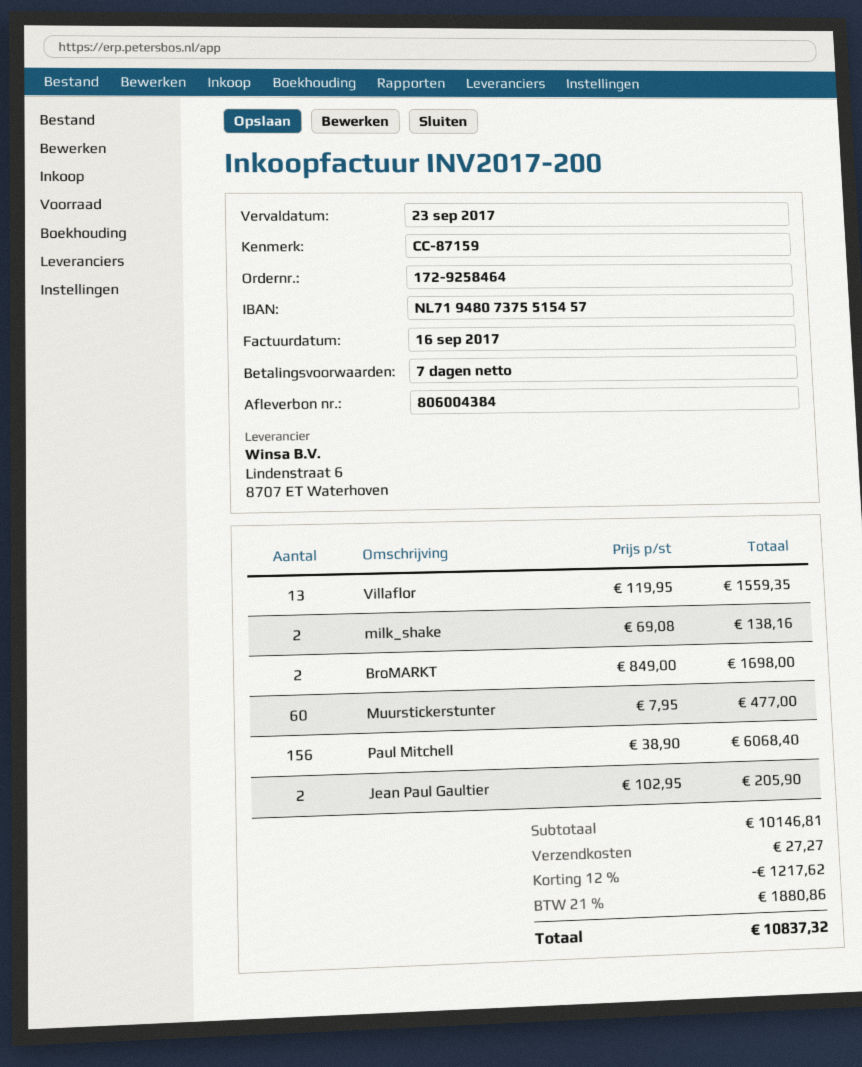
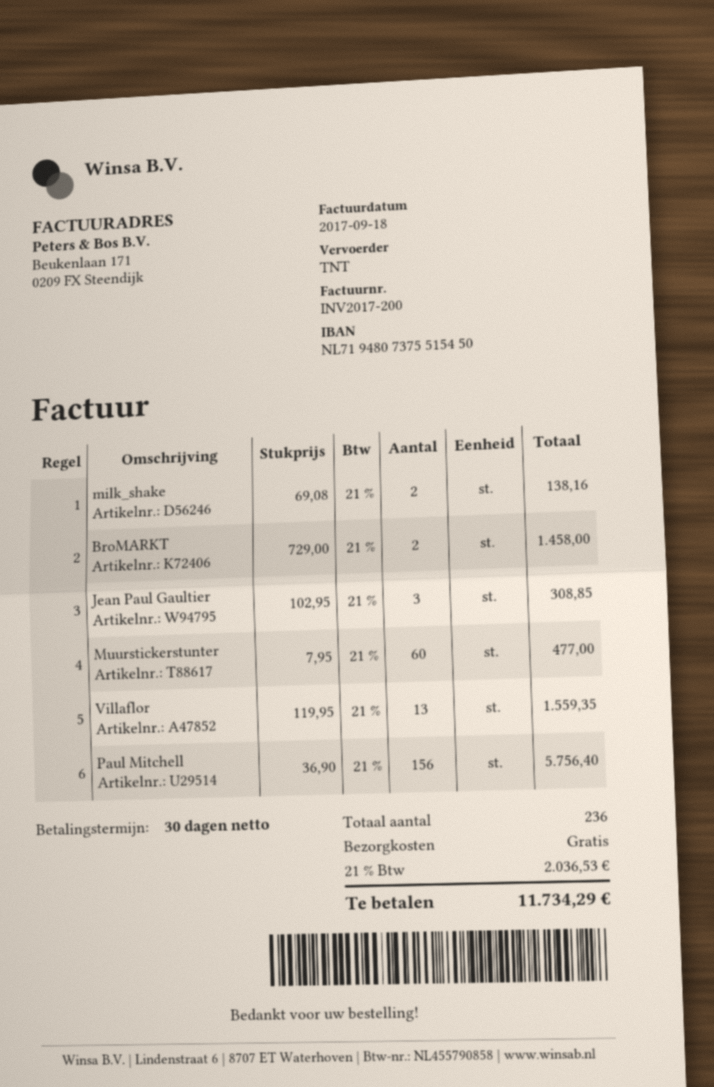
invoice date: 2017-09-16 -> 2017-09-18
payment terms: 7 days -> 30 days
bank account: NL7194807375515457 -> NL7194807375515450
BroMARKT: 2 x 849.00 = 1698.00 -> 2 x 729.00 = 1458.00
Paul Mitchell: 156 x 38.90 = 6068.40 -> 156 x 36.90 = 5756.40
Jean Paul Gaultier: 2 x 102.95 = 205.90 -> 3 x 102.95 = 308.85
discount: 12% = 1217.62 -> none
shipping: 27.27 -> 0.00
tax: 21% = 1880.86 -> 21% = 2036.53
total: 10837.32 -> 11734.29

